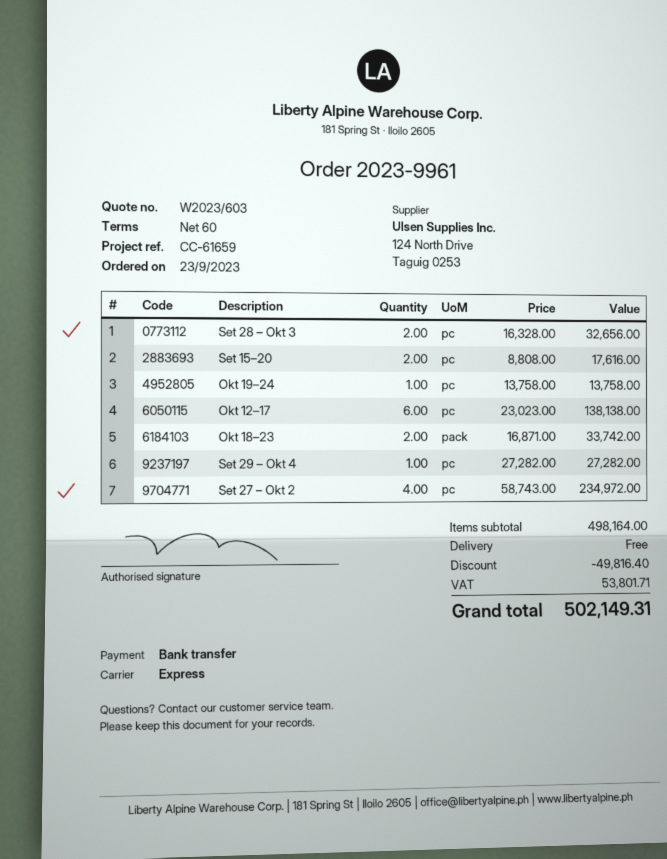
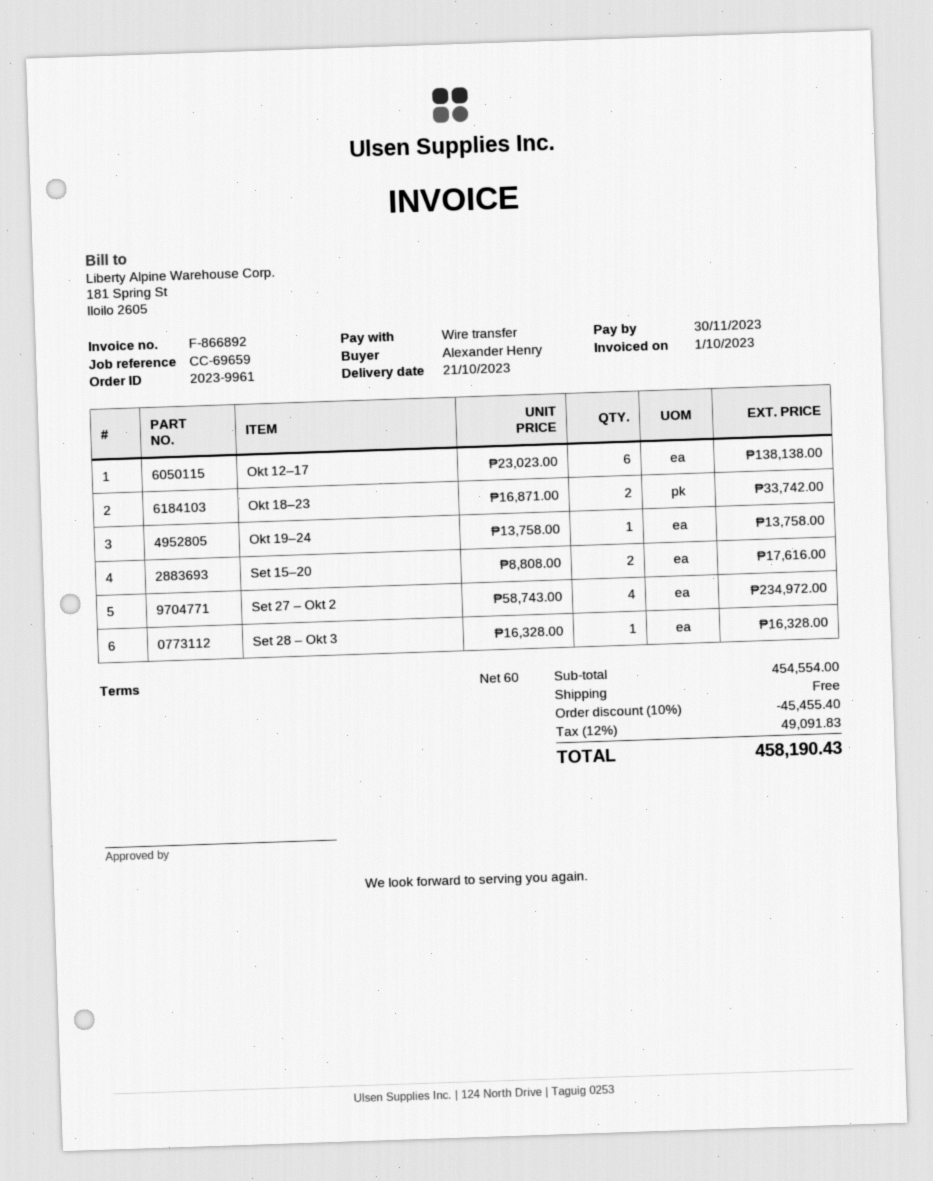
reference: CC-61659 -> CC-69659
Set 28 – Okt 3: 2 x 16328.00 = 32656.00 -> 1 x 16328.00 = 16328.00
Set 29 – Okt 4: 1 x 27282.00 = 27282.00 -> none
subtotal: 498164.00 -> 454554.00
discount: 49816.40 -> 45455.40
tax: 53801.71 -> 49091.83
total: 502149.31 -> 458190.43

